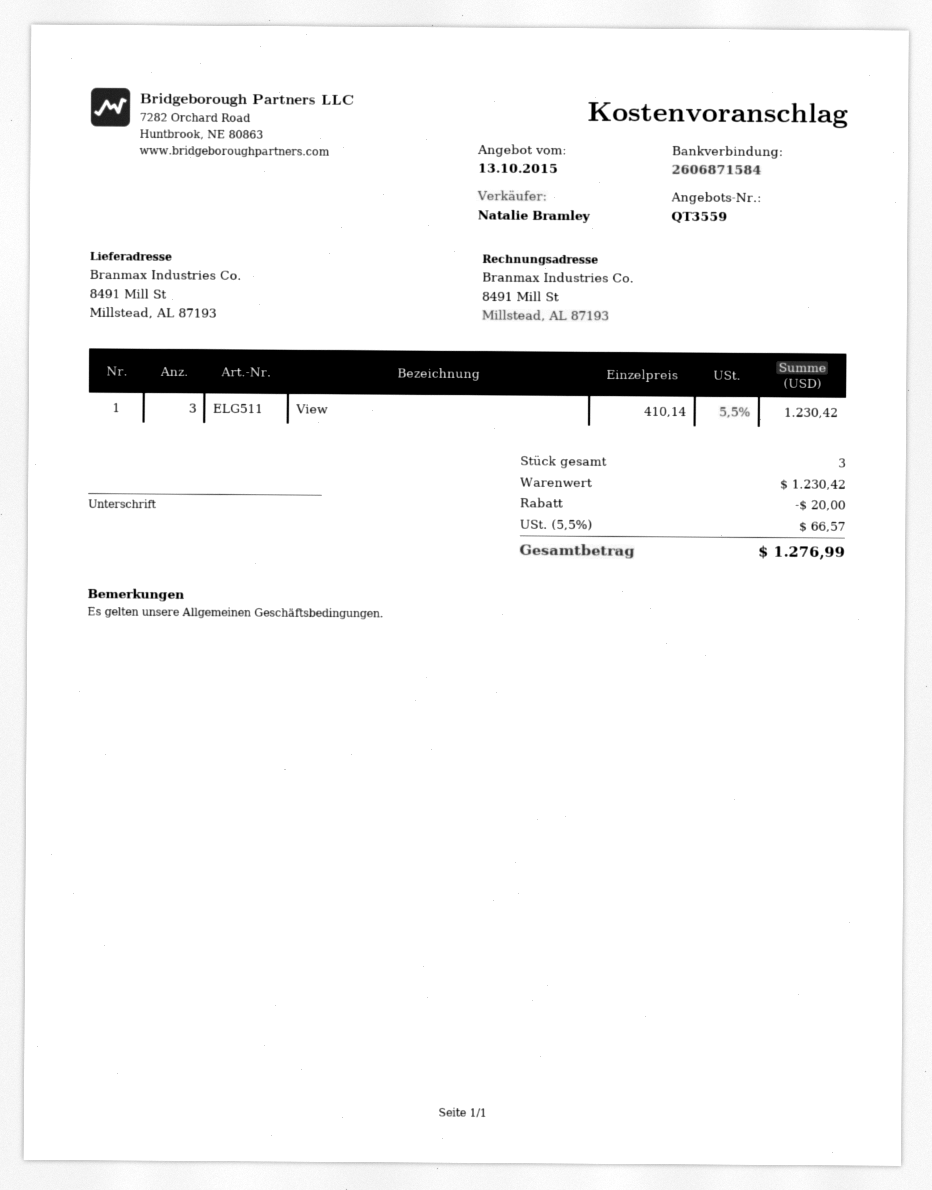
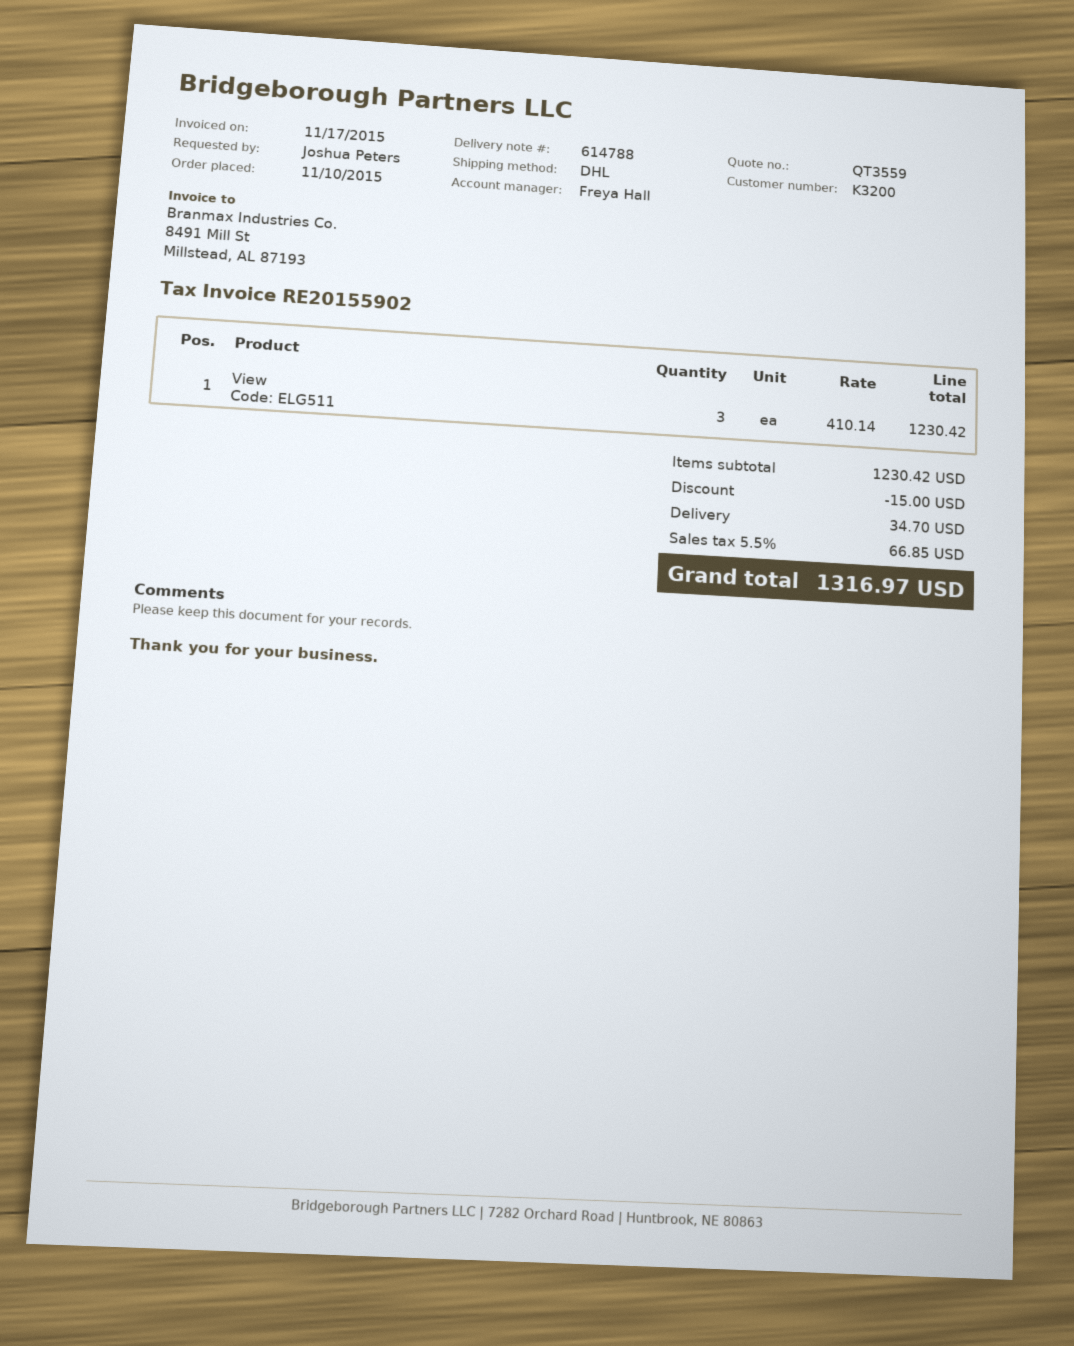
sales rep: Natalie Bramley -> Freya Hall
discount: 20.00 -> 15.00
shipping: none -> 34.70
tax: 5.5% = 66.57 -> 5.5% = 66.85
total: 1276.99 -> 1316.97

